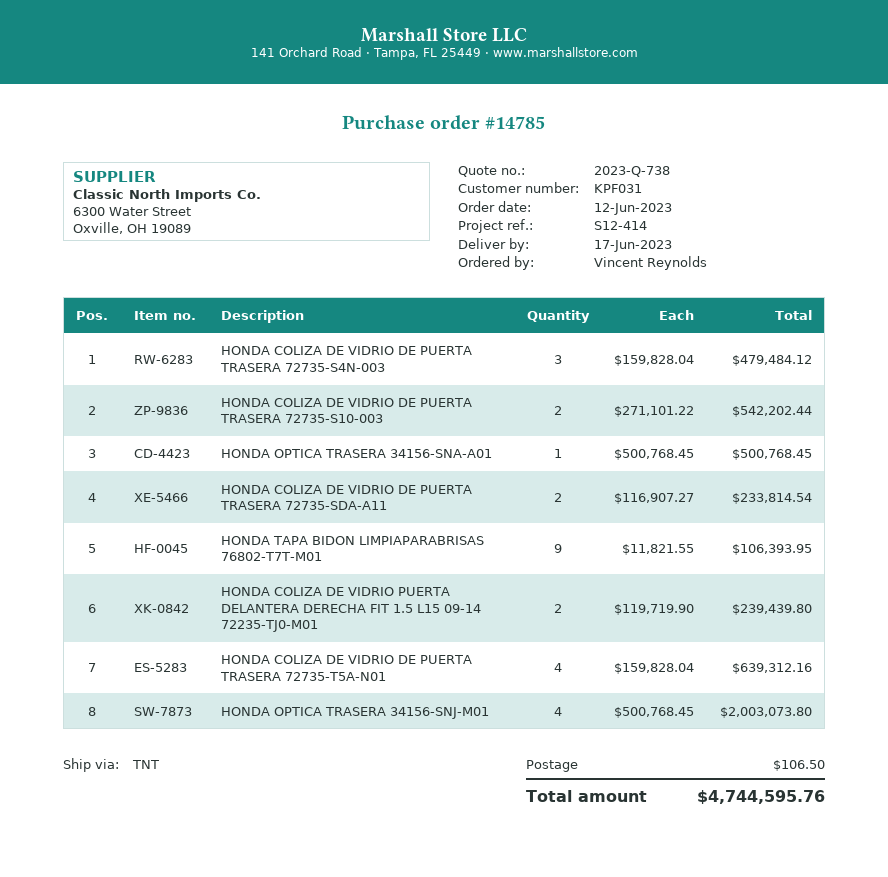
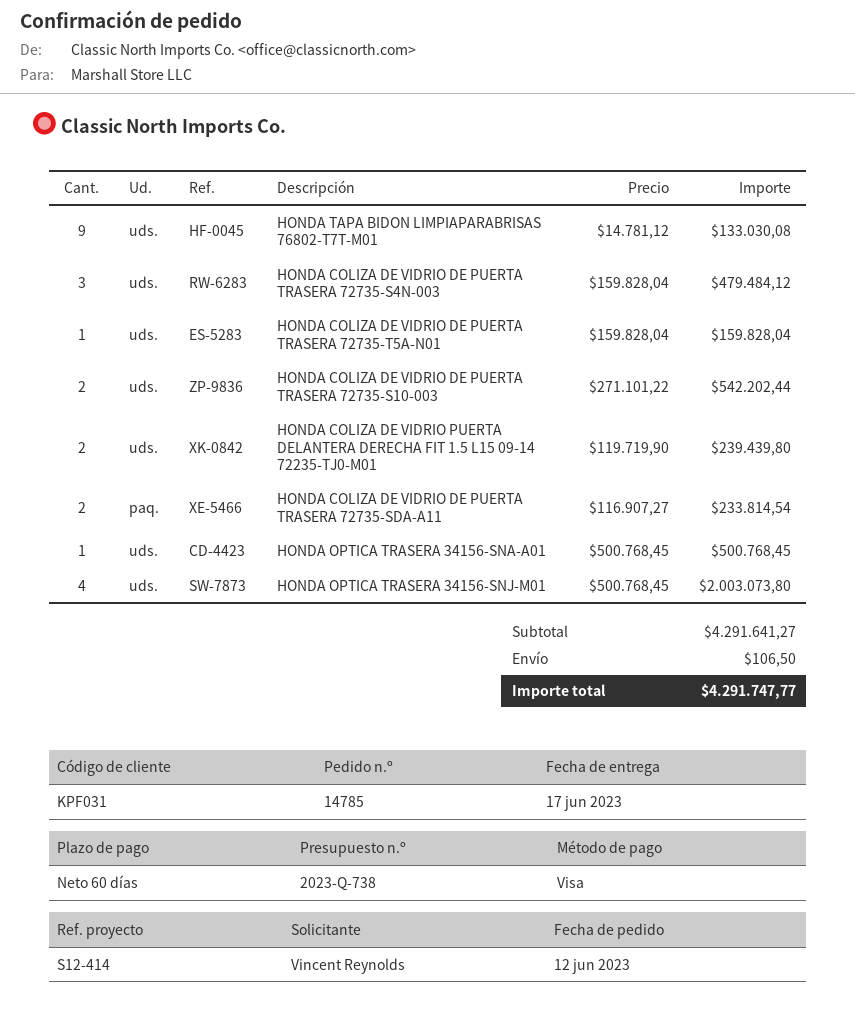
HONDA TAPA BIDON LIMPIAPARABRISAS 76802-T7T-M01: 9 x 11821.55 = 106393.95 -> 9 x 14781.12 = 133030.08
HONDA COLIZA DE VIDRIO DE PUERTA TRASERA 72735-T5A-N01: 4 x 159828.04 = 639312.16 -> 1 x 159828.04 = 159828.04
total: 4744595.76 -> 4291747.77

